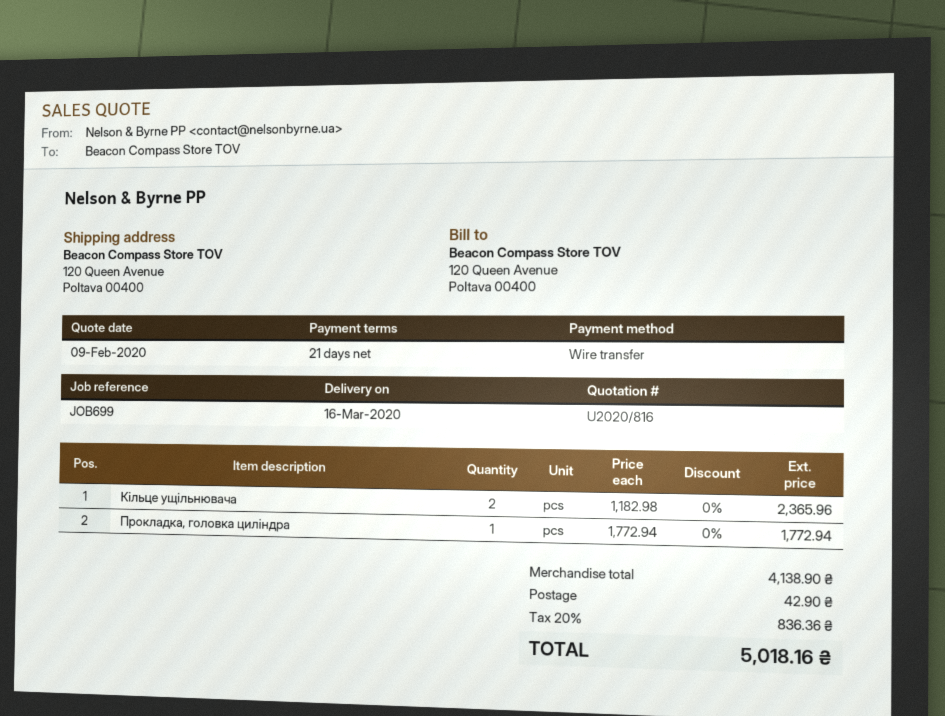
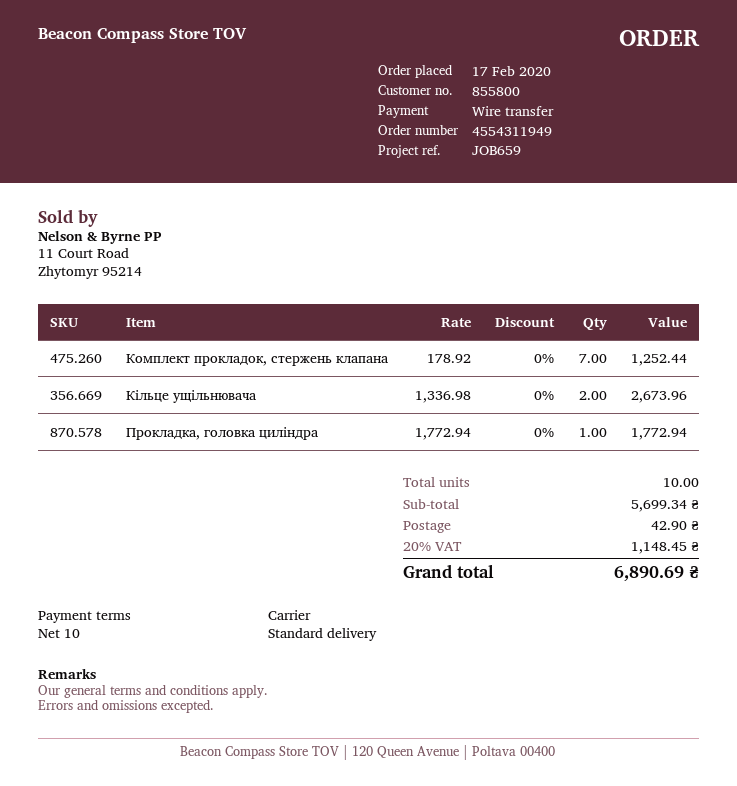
payment terms: 21 days -> 10 days
reference: JOB699 -> JOB659
Кільце ущільнювача: 2 x 1182.98 = 2365.96 -> 2 x 1336.98 = 2673.96
Комплект прокладок, стержень клапана: none -> 7 x 178.92 = 1252.44
subtotal: 4138.90 -> 5699.34
tax: 20% = 836.36 -> 20% = 1148.45
total: 5018.16 -> 6890.69

